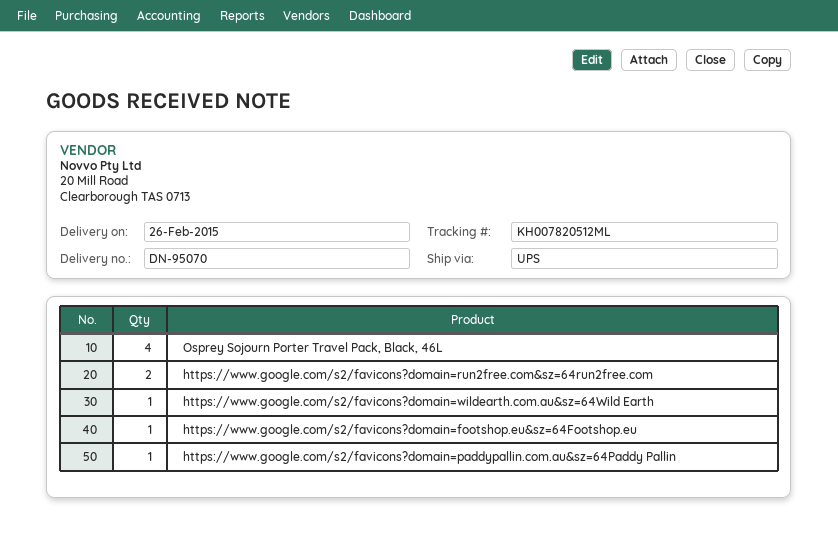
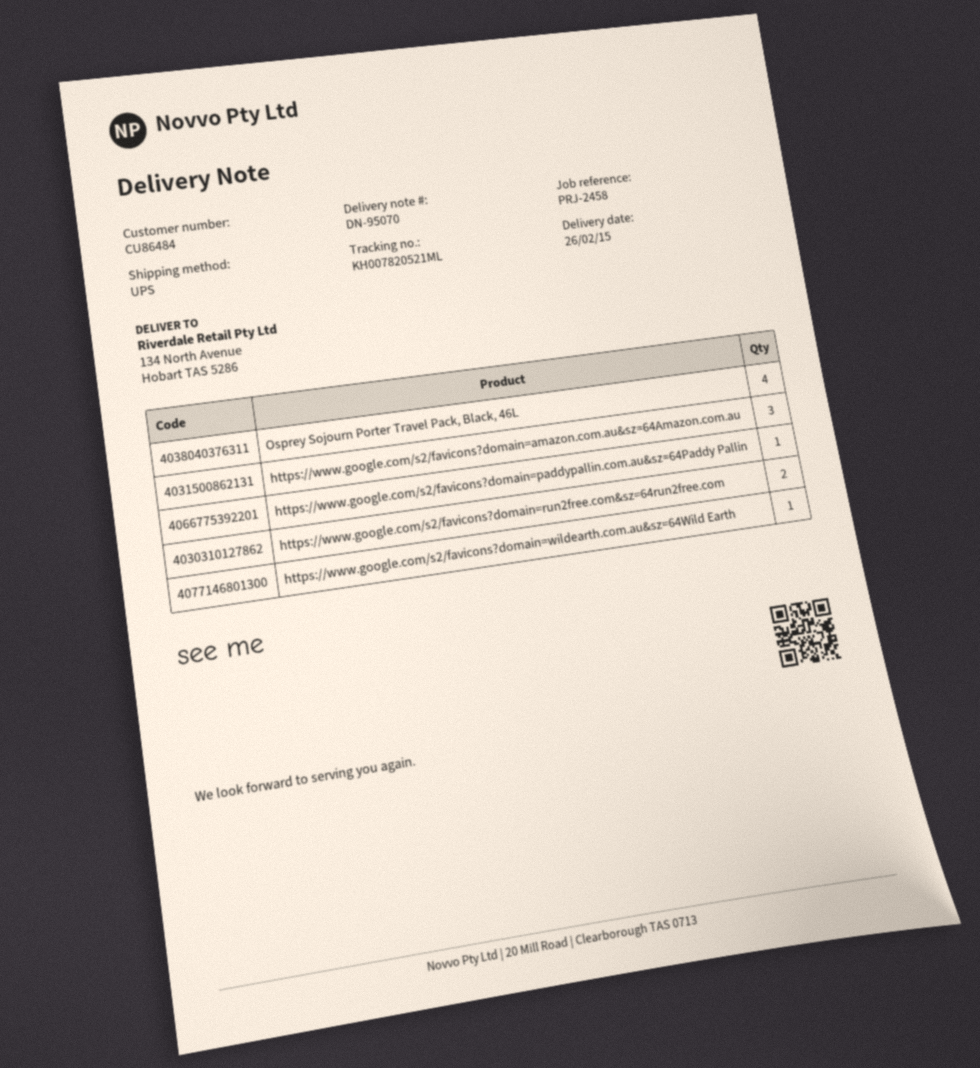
tracking number: KH007820512ML -> KH007820521ML
https://www.google.com/s2/favicons?domain=footshop.eu&sz=64Footshop.eu: 1 -> none
https://www.google.com/s2/favicons?domain=amazon.com.au&sz=64Amazon.com.au: none -> 3

